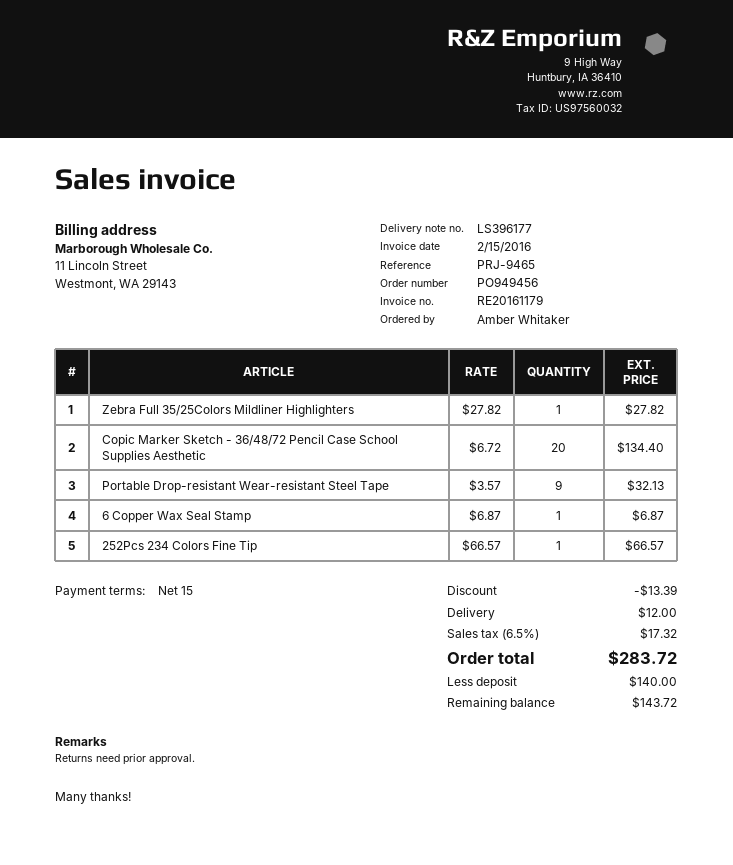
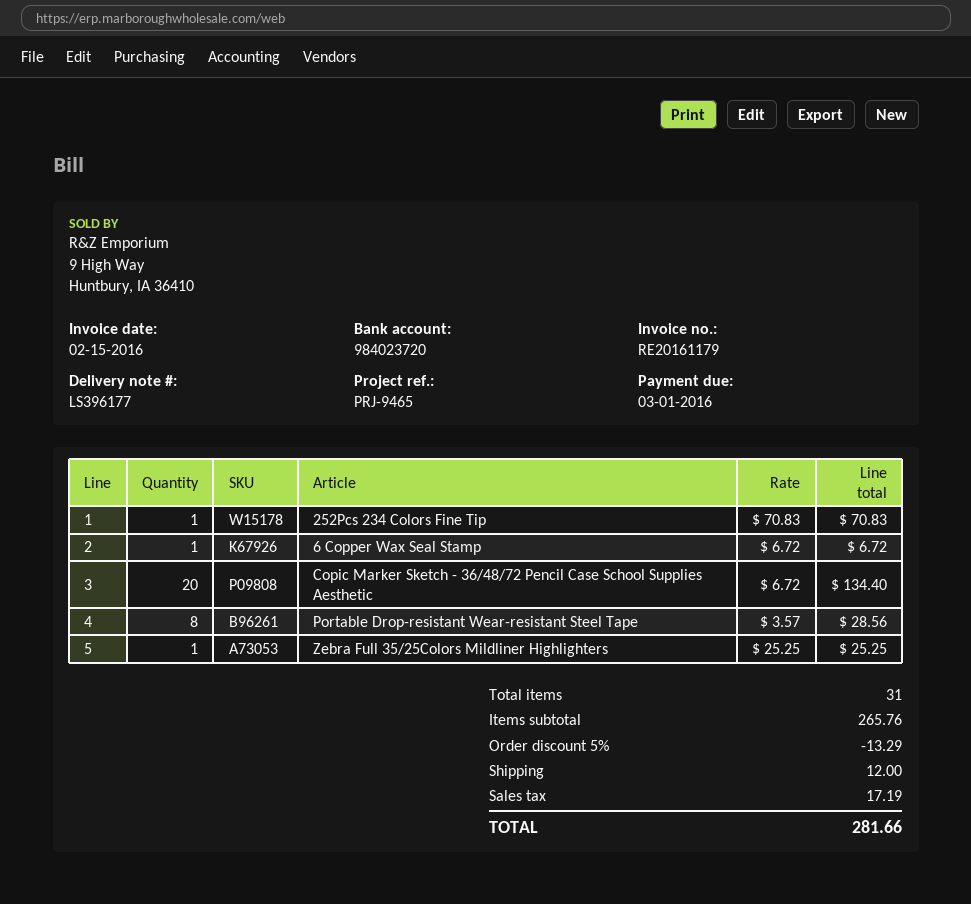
Zebra Full 35/25Colors Mildliner Highlighters: 1 x 27.82 = 27.82 -> 1 x 25.25 = 25.25
Portable Drop-resistant Wear-resistant Steel Tape: 9 x 3.57 = 32.13 -> 8 x 3.57 = 28.56
6 Copper Wax Seal Stamp: 1 x 6.87 = 6.87 -> 1 x 6.72 = 6.72
252Pcs 234 Colors Fine Tip: 1 x 66.57 = 66.57 -> 1 x 70.83 = 70.83
discount: 13.39 -> 13.29
tax: 17.32 -> 17.19
total: 283.72 -> 281.66

